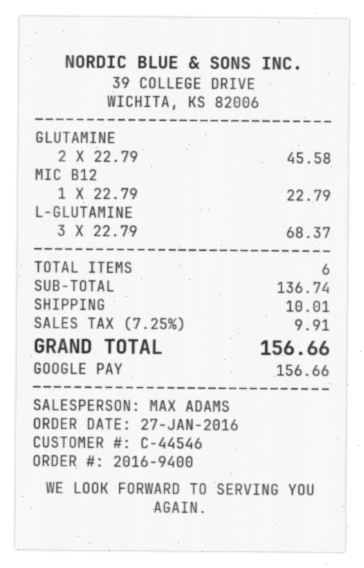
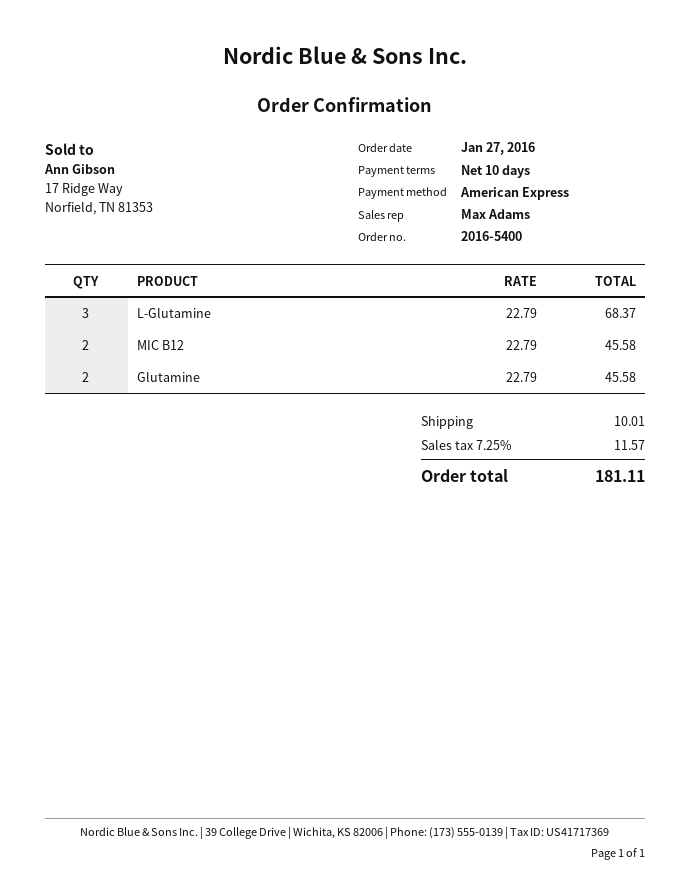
order number: 2016-9400 -> 2016-5400
payment method: Google Pay -> American Express
MIC B12: 1 x 22.79 = 22.79 -> 2 x 22.79 = 45.58
tax: 7.25% = 9.91 -> 7.25% = 11.57
total: 156.66 -> 181.11

